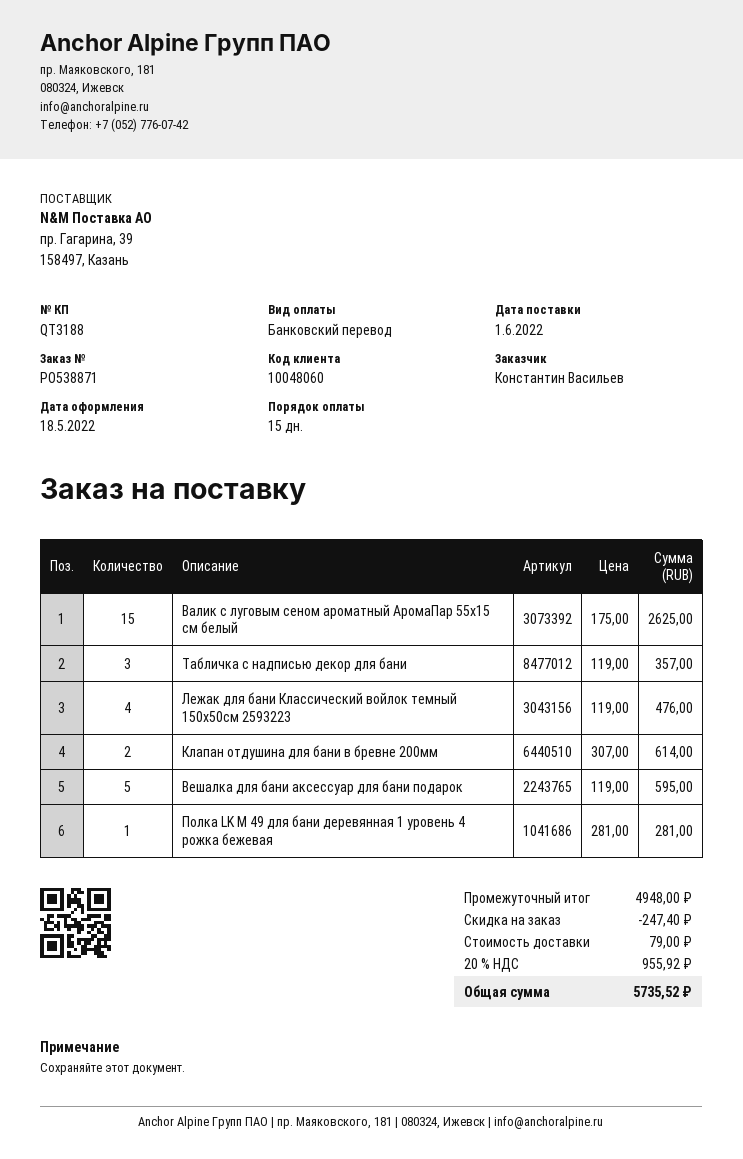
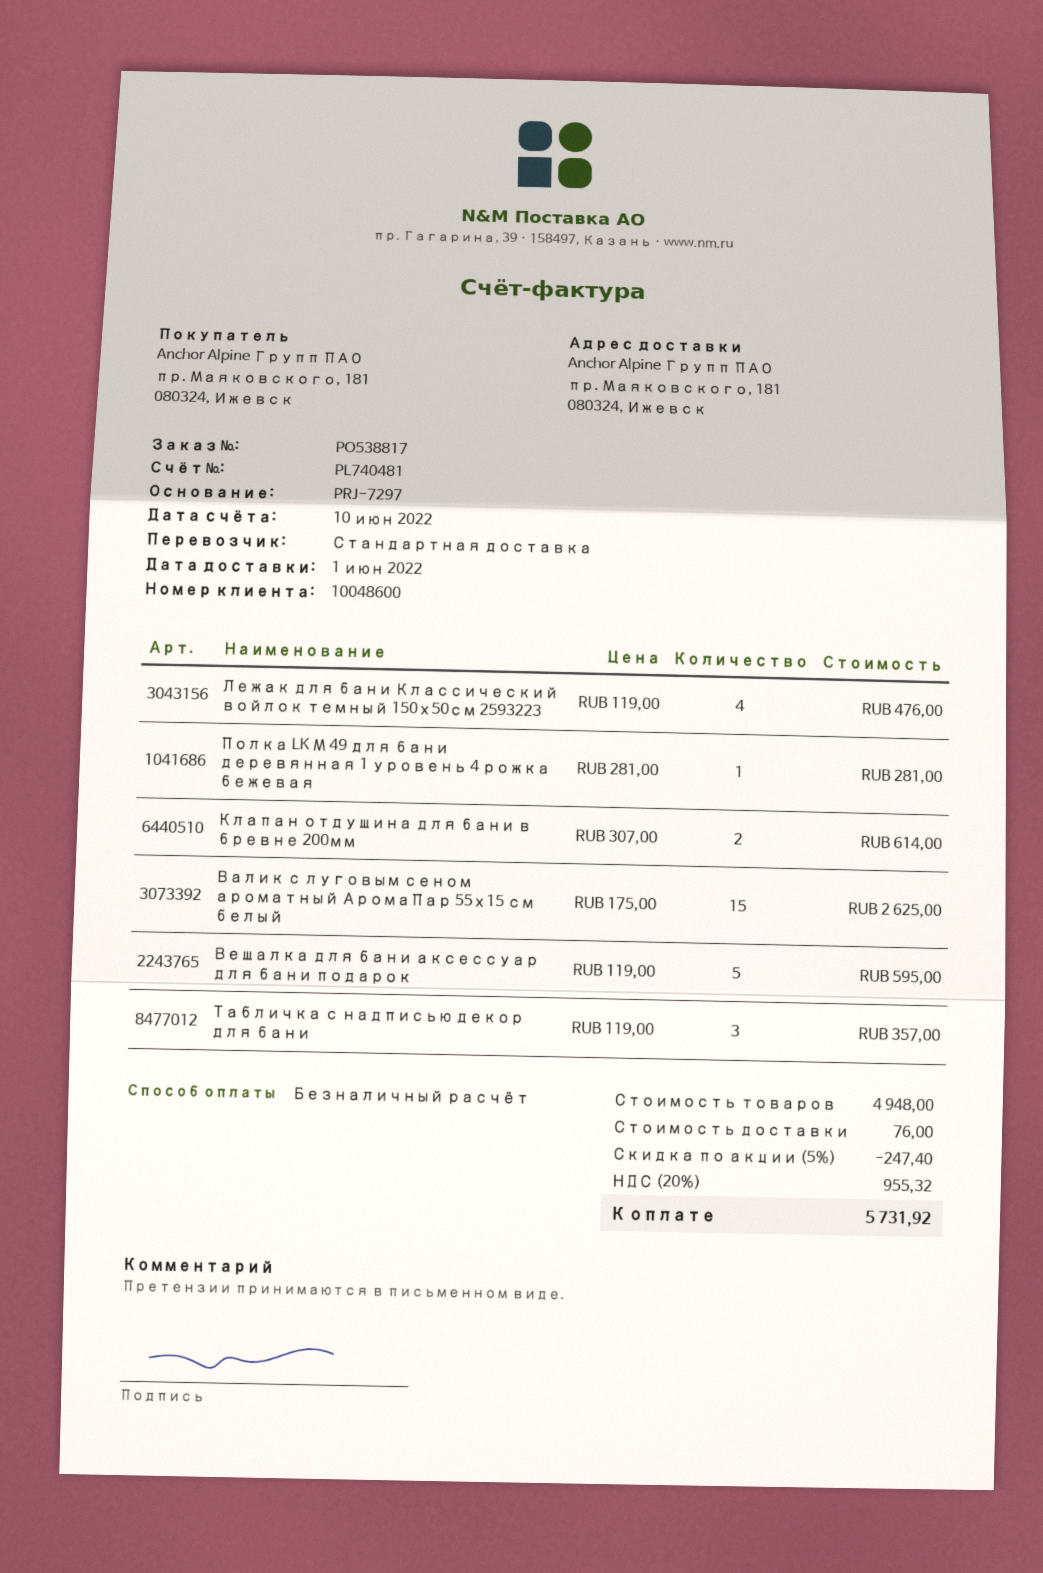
order number: PO538871 -> PO538817
customer number: 10048060 -> 10048600
shipping: 79.00 -> 76.00
tax: 20% = 955.92 -> 20% = 955.32
total: 5735.52 -> 5731.92

